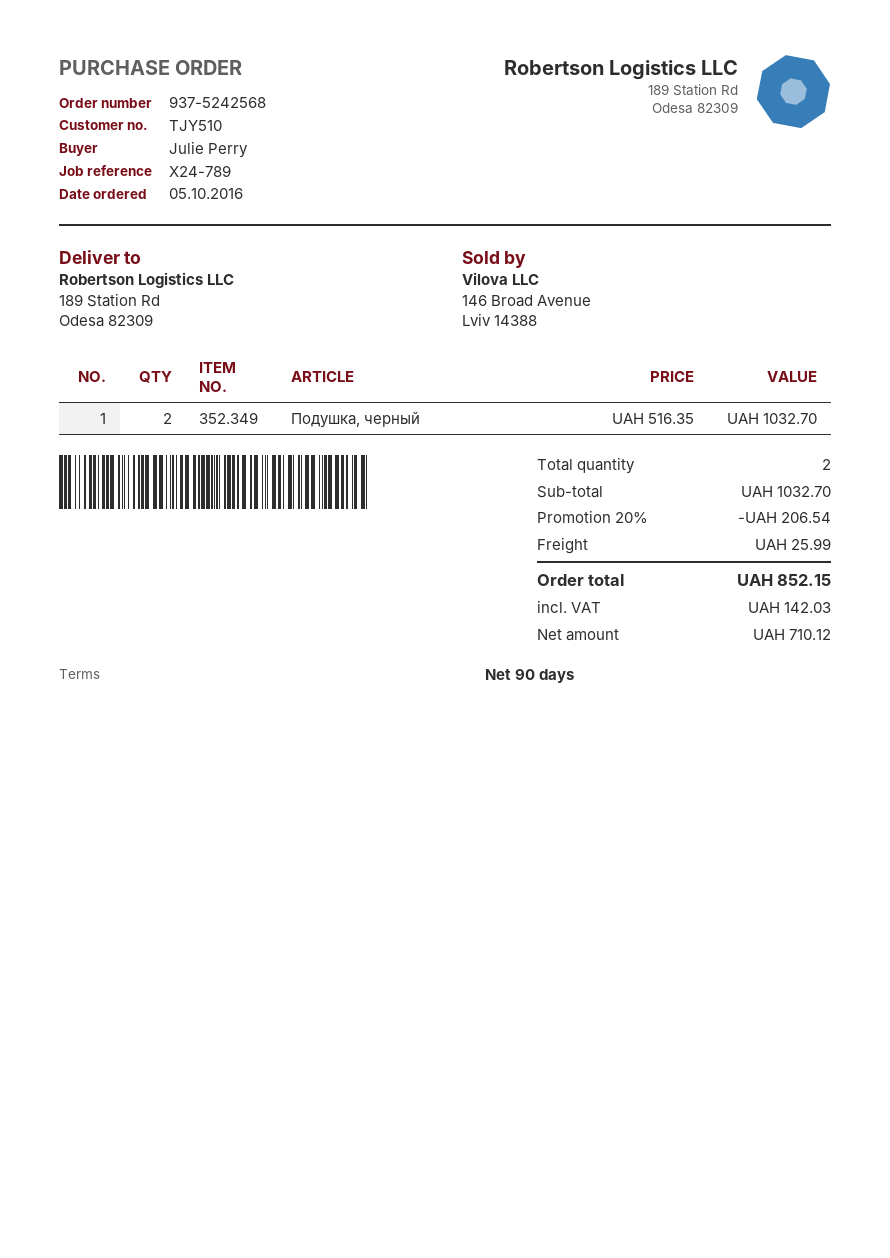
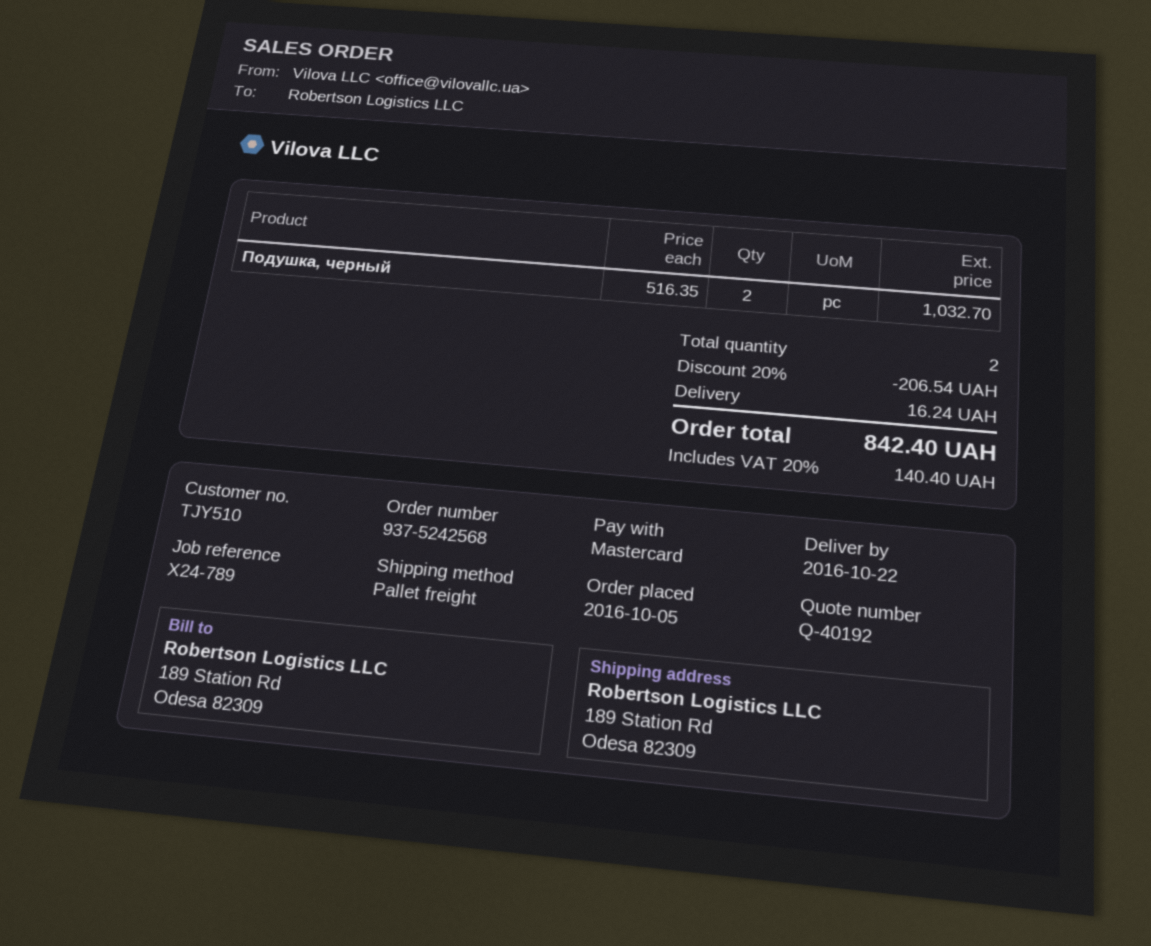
shipping: 25.99 -> 16.24
tax: 142.03 -> 140.40
total: 852.15 -> 842.40

